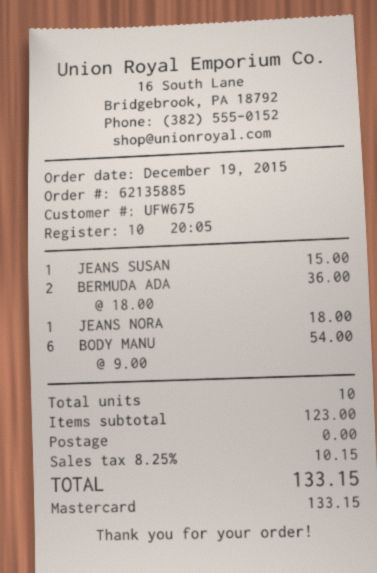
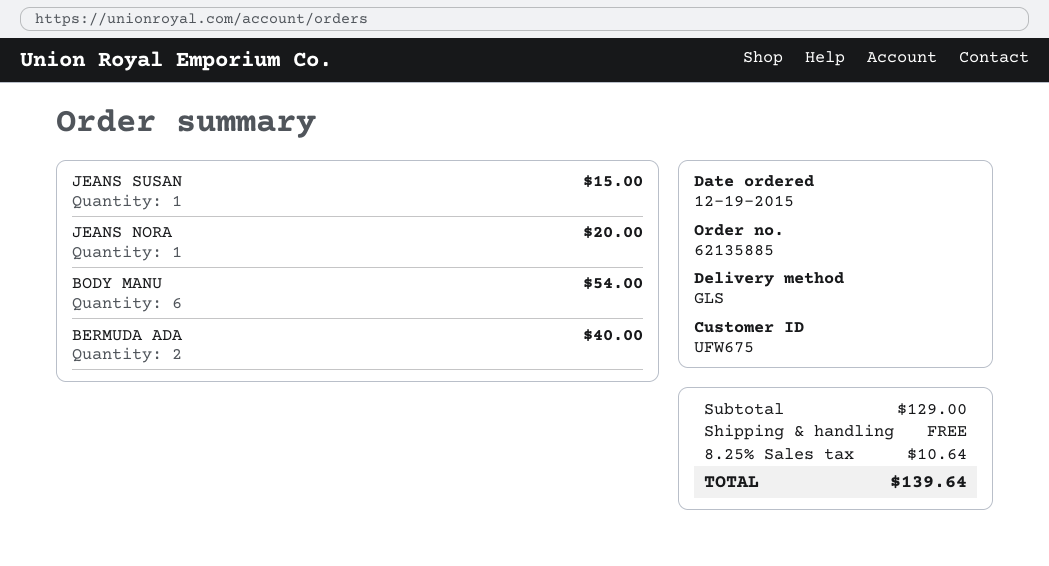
BERMUDA ADA: 2 for 36.00 -> 2 for 40.00
JEANS NORA: 1 for 18.00 -> 1 for 20.00
subtotal: 123.00 -> 129.00
tax: 8.25% = 10.15 -> 8.25% = 10.64
total: 133.15 -> 139.64

